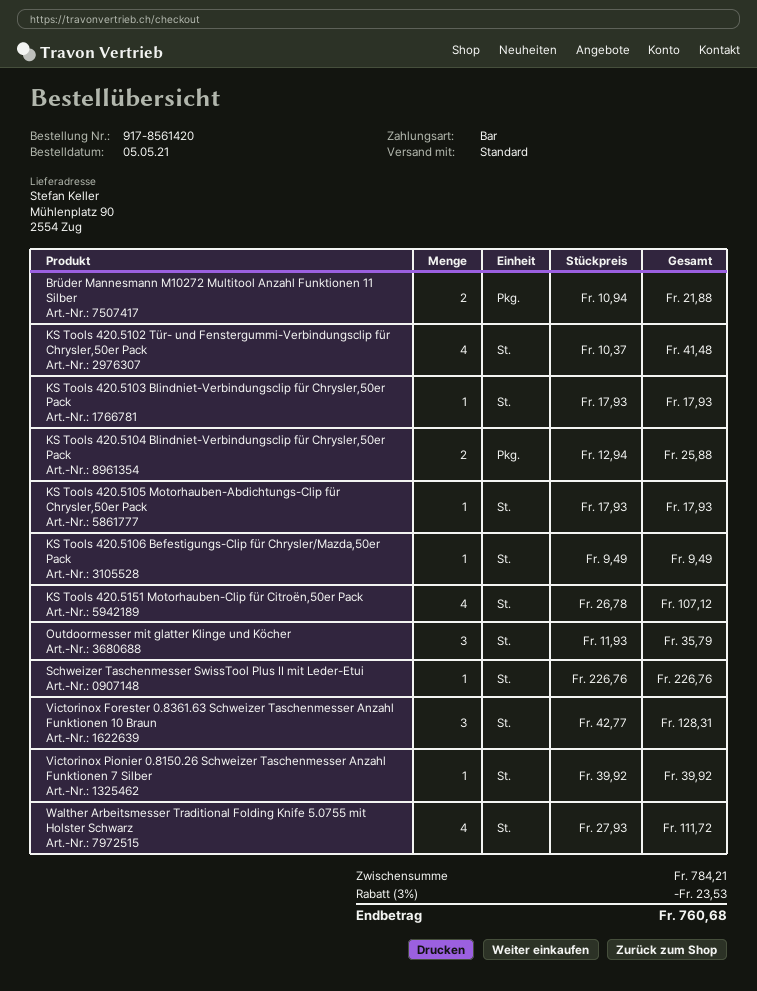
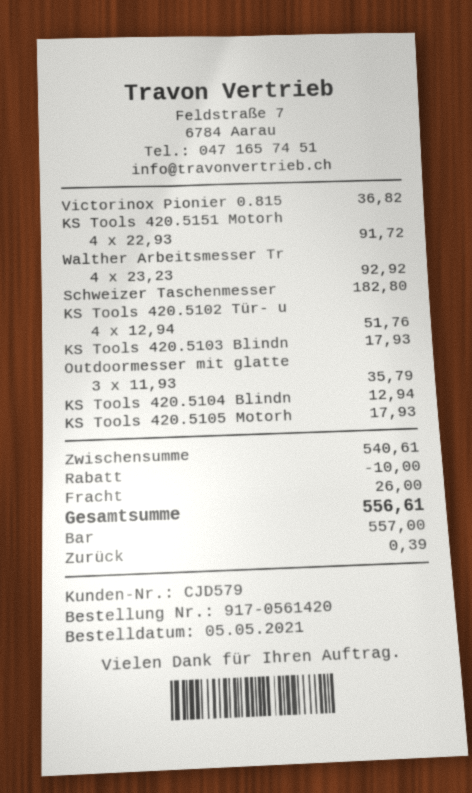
order number: 917-8561420 -> 917-0561420
Brüder Mannesmann M10272 Multitool Anzahl Funktionen 11 Silber: 2 x 10.94 = 21.88 -> none
KS Tools 420.5102 Tür- und Fenstergummi-Verbindungsclip für Chrysler,50er Pack: 4 x 10.37 = 41.48 -> 4 x 12.94 = 51.76
KS Tools 420.5104 Blindniet-Verbindungsclip für Chrysler,50er Pack: 2 x 12.94 = 25.88 -> 1 x 12.94 = 12.94
KS Tools 420.5106 Befestigungs-Clip für Chrysler/Mazda,50er Pack: 1 x 9.49 = 9.49 -> none
KS Tools 420.5151 Motorhauben-Clip für Citroën,50er Pack: 4 x 26.78 = 107.12 -> 4 x 22.93 = 91.72
Schweizer Taschenmesser SwissTool Plus II mit Leder-Etui: 1 x 226.76 = 226.76 -> 1 x 182.80 = 182.80
Victorinox Forester 0.8361.63 Schweizer Taschenmesser Anzahl Funktionen 10 Braun: 3 x 42.77 = 128.31 -> none
Victorinox Pionier 0.8150.26 Schweizer Taschenmesser Anzahl Funktionen 7 Silber: 1 x 39.92 = 39.92 -> 1 x 36.82 = 36.82
Walther Arbeitsmesser Traditional Folding Knife 5.0755 mit Holster Schwarz: 4 x 27.93 = 111.72 -> 4 x 23.23 = 92.92
subtotal: 784.21 -> 540.61
discount: 23.53 -> 10.00
shipping: none -> 26.00
total: 760.68 -> 556.61

